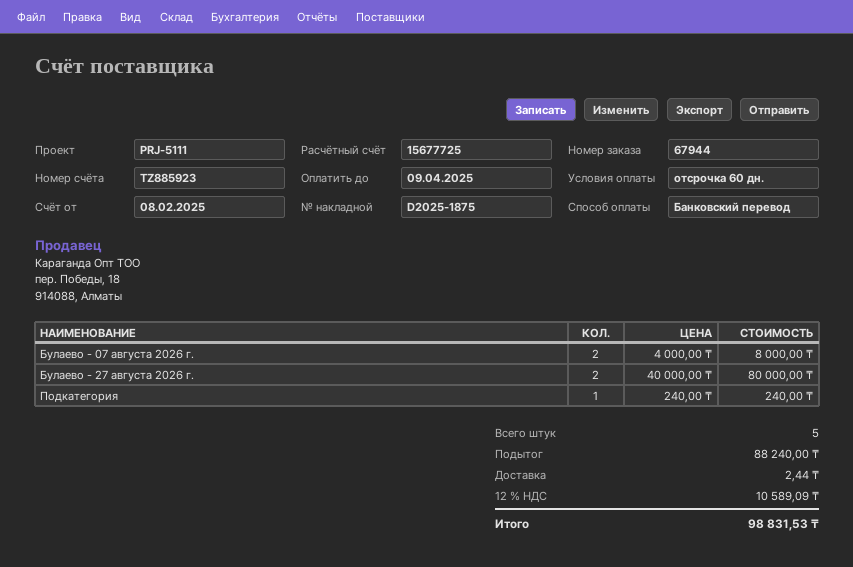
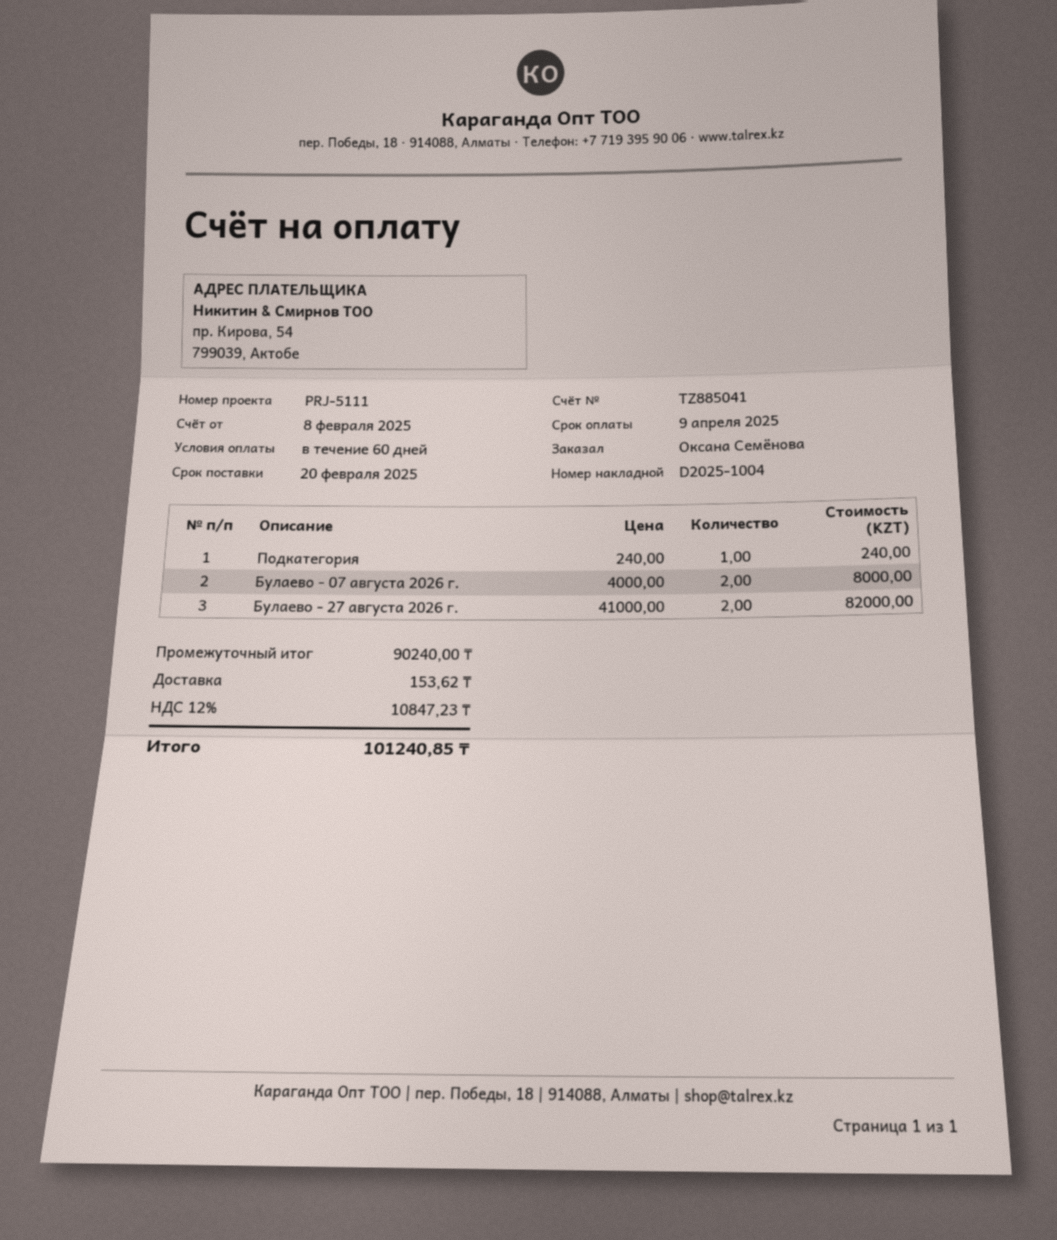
delivery note number: D2025-1875 -> D2025-1004
invoice number: TZ885923 -> TZ885041
Булаево - 27 августа 2026 г.: 2 x 40000.00 = 80000.00 -> 2 x 41000.00 = 82000.00
subtotal: 88240.00 -> 90240.00
shipping: 2.44 -> 153.62
tax: 12% = 10589.09 -> 12% = 10847.23
total: 98831.53 -> 101240.85

